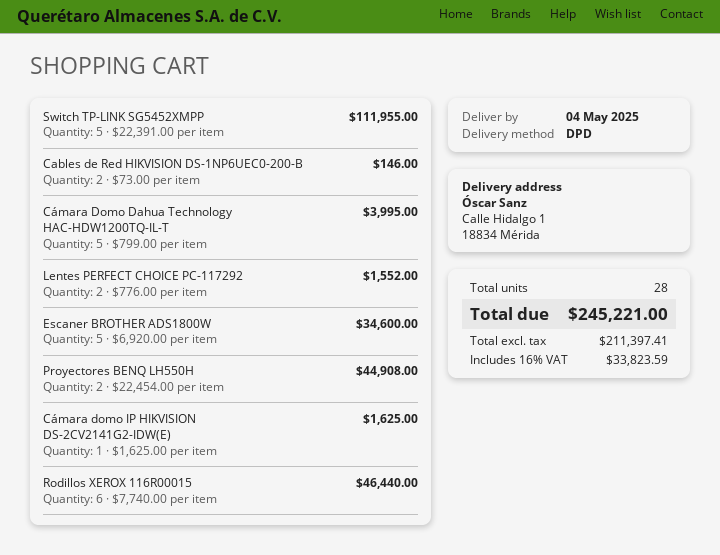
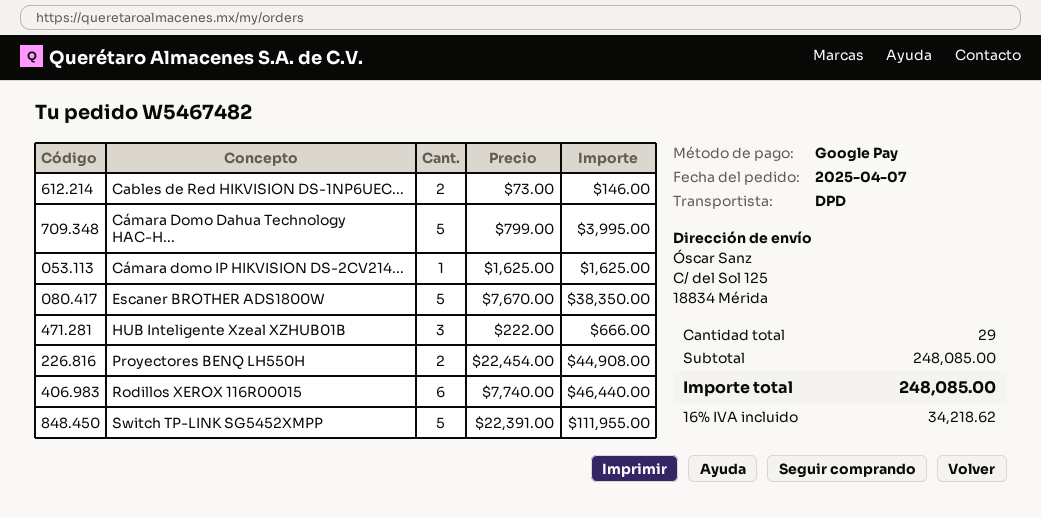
ship to: Calle Hidalgo 1, 18834 Mérida -> C/ del Sol 125, 18834 Mérida
Lentes PERFECT CHOICE PC-117292: 2 x 776.00 = 1552.00 -> none
Escaner BROTHER ADS1800W: 5 x 6920.00 = 34600.00 -> 5 x 7670.00 = 38350.00
HUB Inteligente Xzeal XZHUB01B: none -> 3 x 222.00 = 666.00
total quantity: 28 -> 29
tax: 16% = 33823.59 -> 16% = 34218.62
total: 245221.00 -> 248085.00

